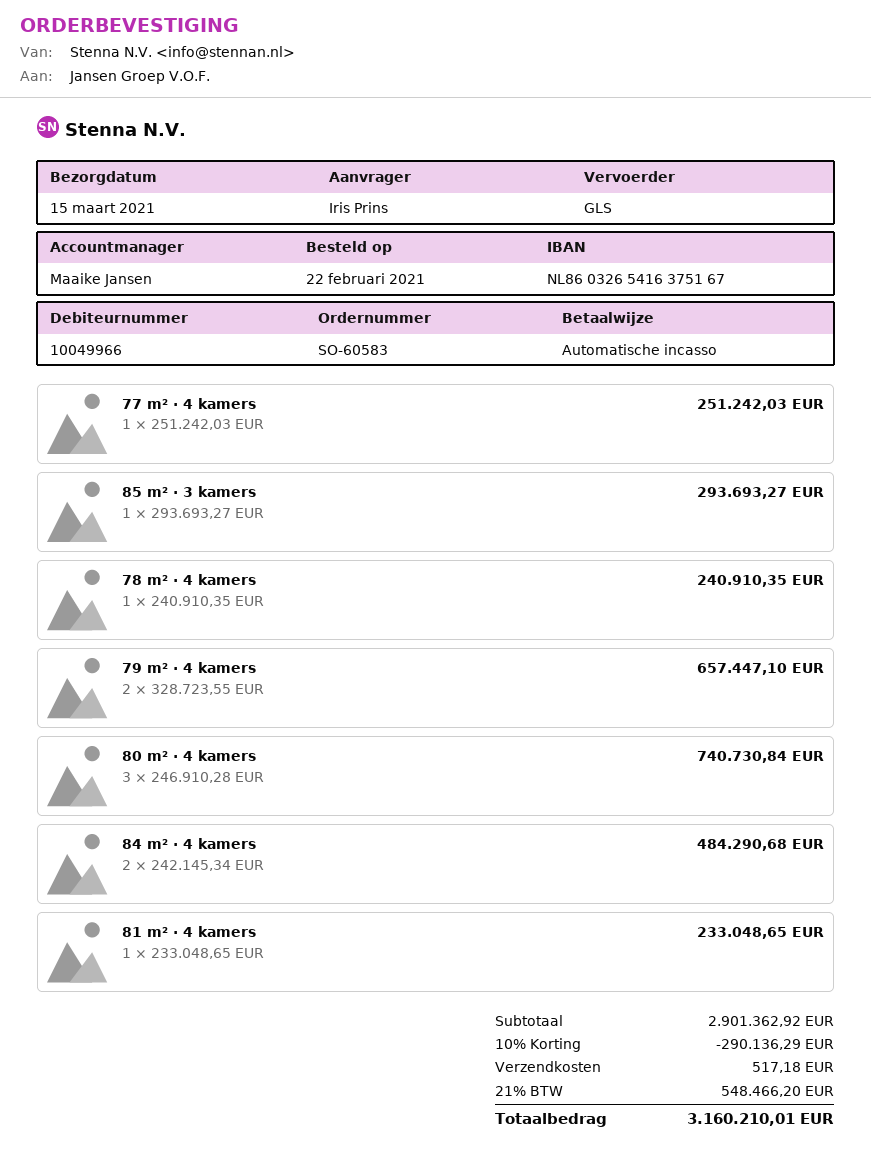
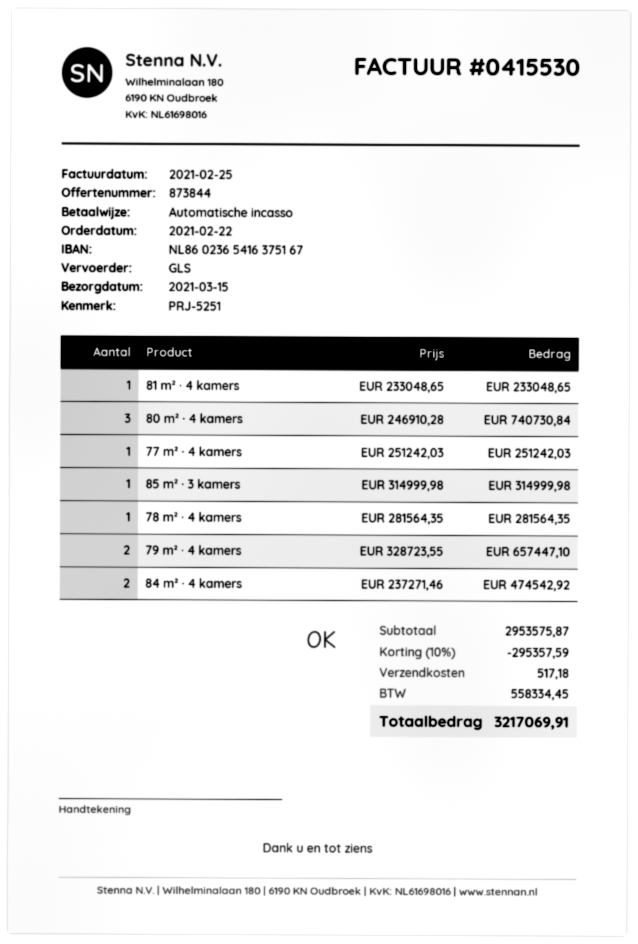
bank account: NL8603265416375167 -> NL8602365416375167
85 m² · 3 kamers: 1 x 293693.27 = 293693.27 -> 1 x 314999.98 = 314999.98
78 m² · 4 kamers: 1 x 240910.35 = 240910.35 -> 1 x 281564.35 = 281564.35
84 m² · 4 kamers: 2 x 242145.34 = 484290.68 -> 2 x 237271.46 = 474542.92
subtotal: 2901362.92 -> 2953575.87
discount: 10% = 290136.29 -> 10% = 295357.59
tax: 548466.20 -> 558334.45
total: 3160210.01 -> 3217069.91

